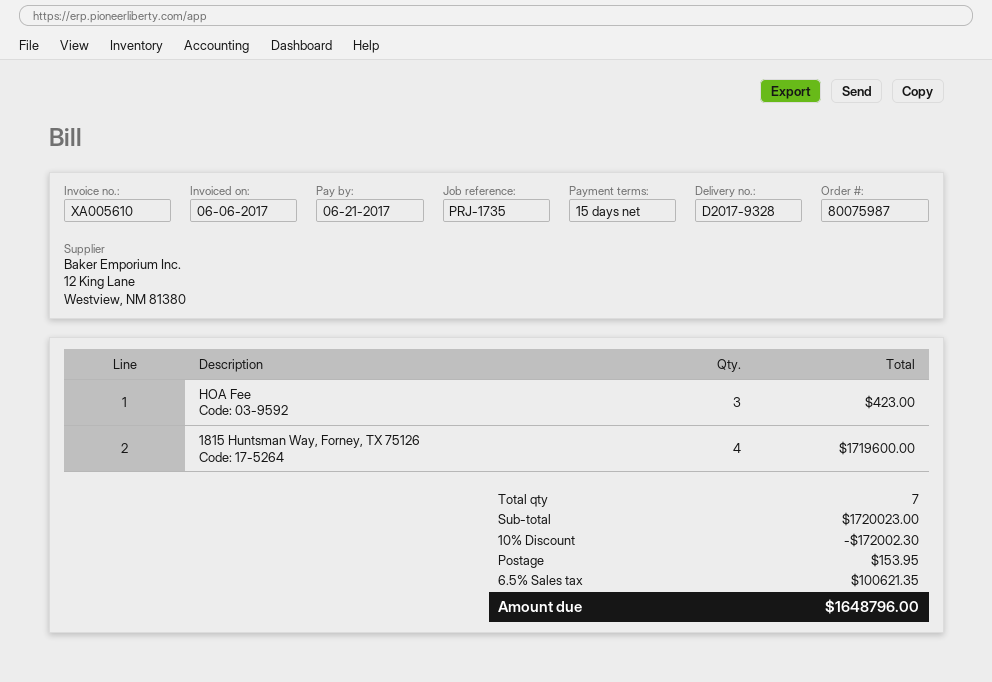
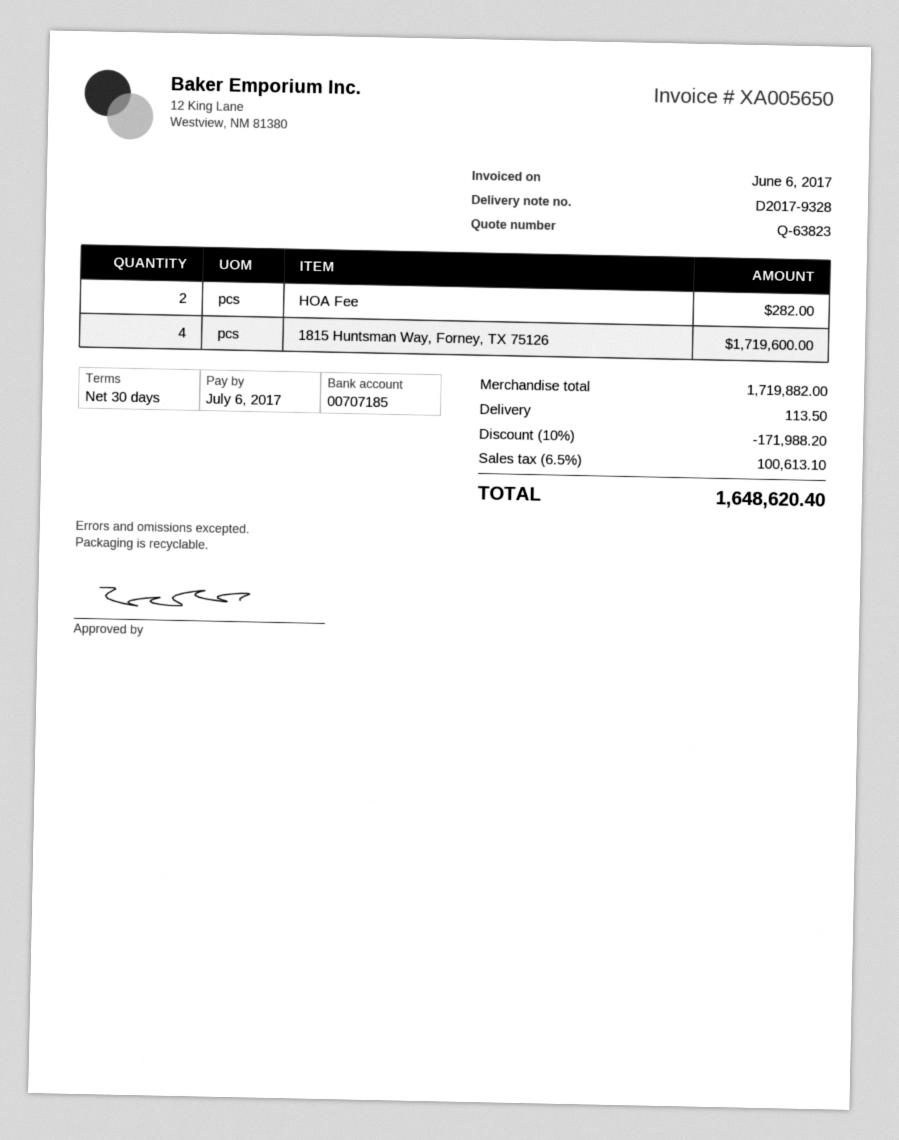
invoice number: XA005610 -> XA005650
payment terms: 15 days -> 30 days
due date: 2017-06-21 -> 2017-07-06
HOA Fee: 3 for 423.00 -> 2 for 282.00
subtotal: 1720023.00 -> 1719882.00
discount: 10% = 172002.30 -> 10% = 171988.20
shipping: 153.95 -> 113.50
tax: 6.5% = 100621.35 -> 6.5% = 100613.10
total: 1648796.00 -> 1648620.40

